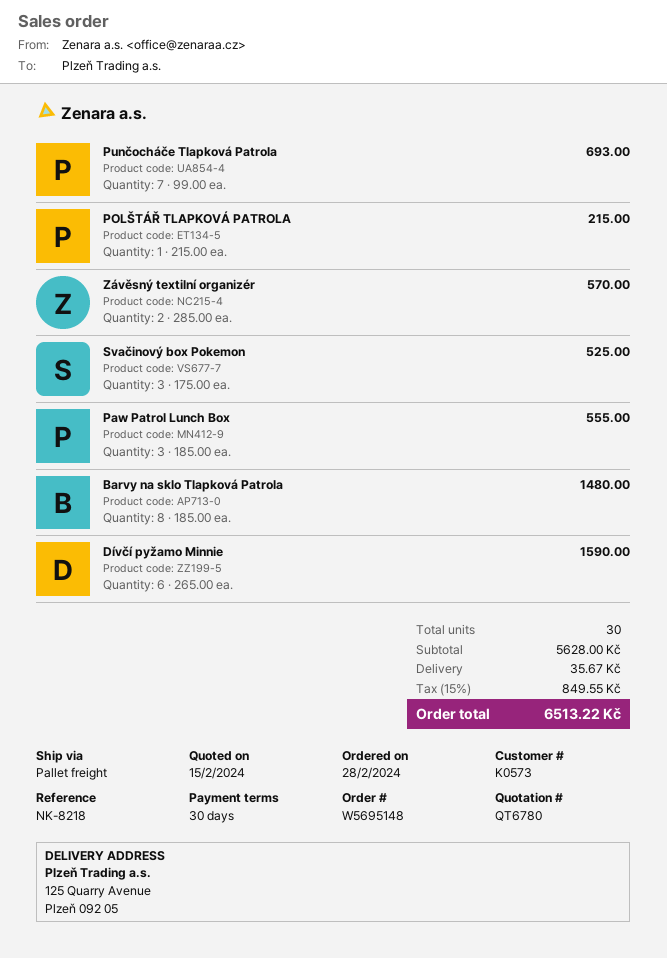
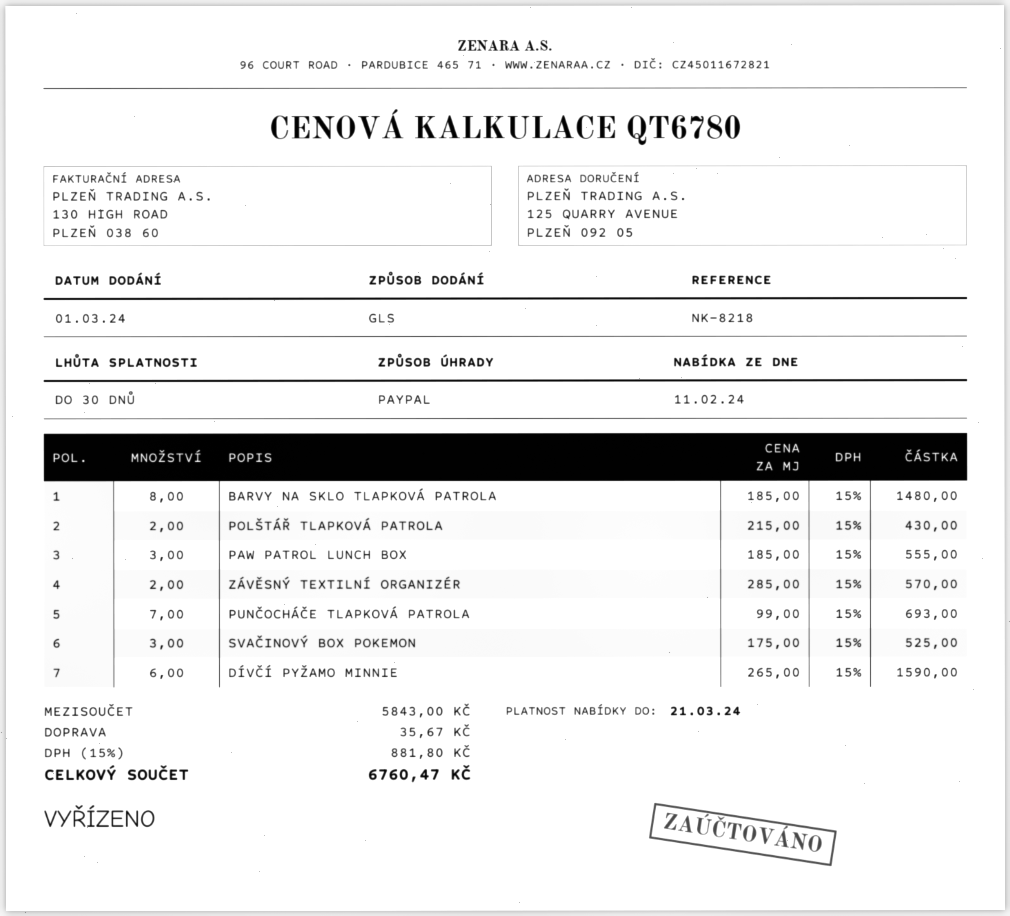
quote date: 2024-02-15 -> 2024-02-11
shipping method: pallet freight -> GLS
POLŠTÁŘ TLAPKOVÁ PATROLA: 1 x 215.00 = 215.00 -> 2 x 215.00 = 430.00
subtotal: 5628.00 -> 5843.00
tax: 15% = 849.55 -> 15% = 881.80
total: 6513.22 -> 6760.47

